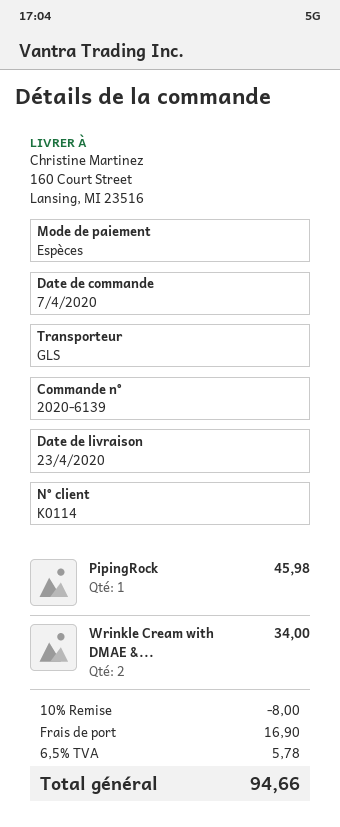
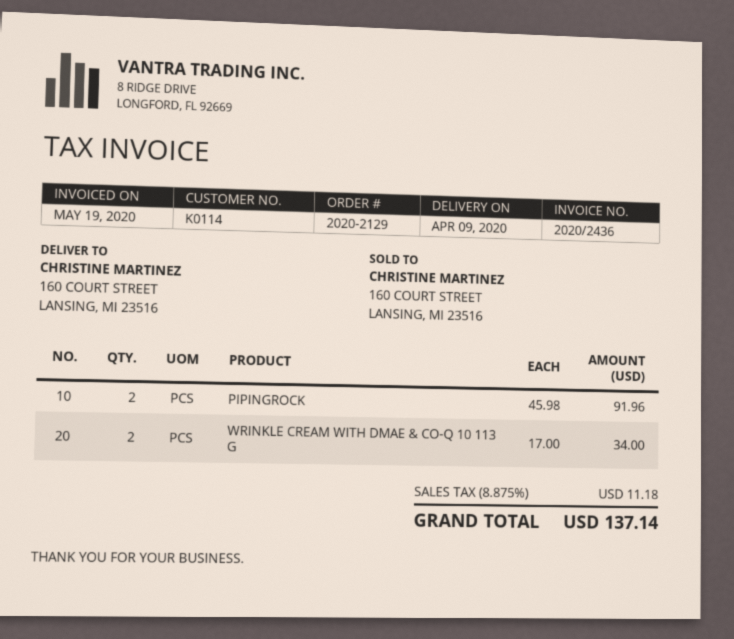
order number: 2020-6139 -> 2020-2129
delivery date: 2020-04-23 -> 2020-04-09
PipingRock: 1 for 45.98 -> 2 for 91.96
discount: 10% = 8.00 -> none
shipping: 16.90 -> none
tax: 6.5% = 5.78 -> 8.875% = 11.18
total: 94.66 -> 137.14

